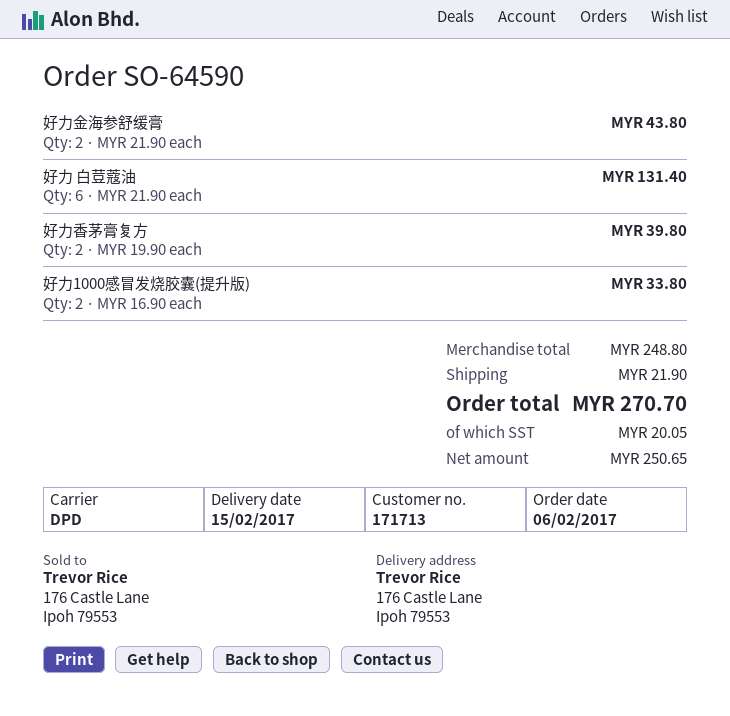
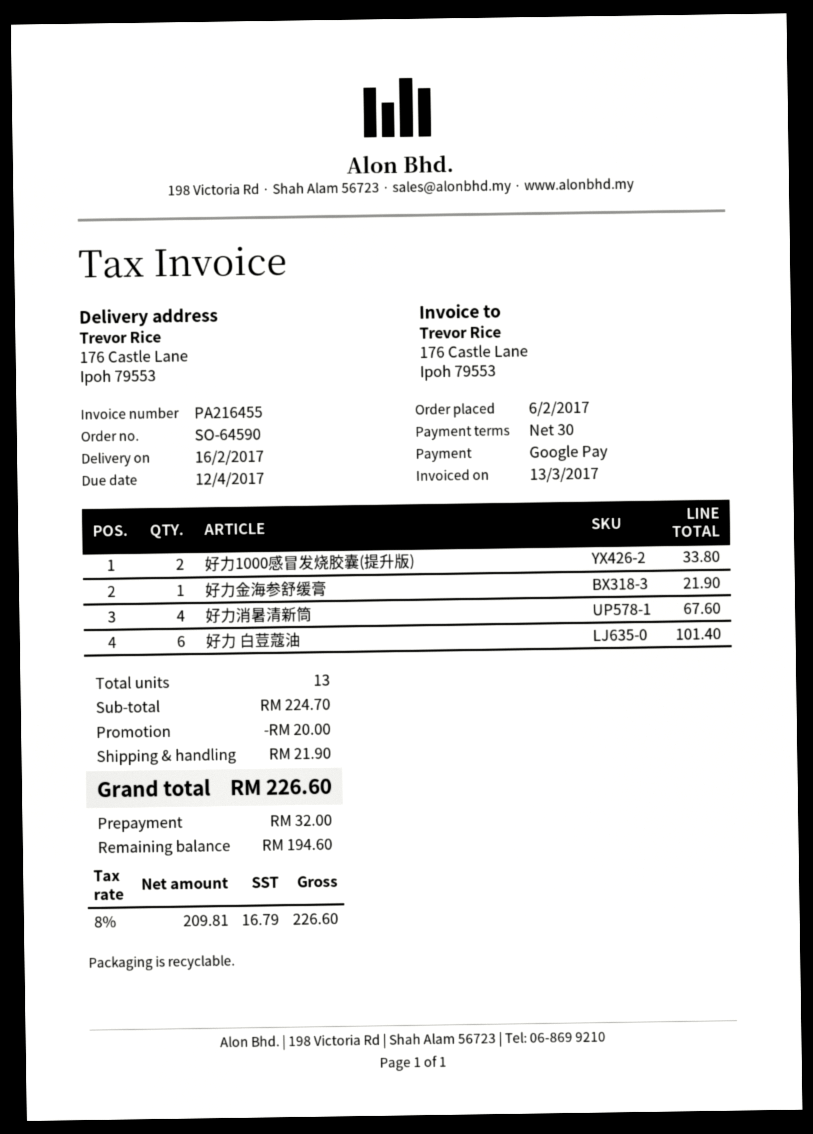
delivery date: 2017-02-15 -> 2017-02-16
好力金海参舒缓膏: 2 for 43.80 -> 1 for 21.90
好力 白荳蔻油: 6 for 131.40 -> 6 for 101.40
好力香茅膏复方: 2 for 39.80 -> none
好力消暑清新筒: none -> 4 for 67.60
subtotal: 248.80 -> 224.70
discount: none -> 20.00
net: 250.65 -> 209.81
tax: 20.05 -> 16.79
total: 270.70 -> 226.60

